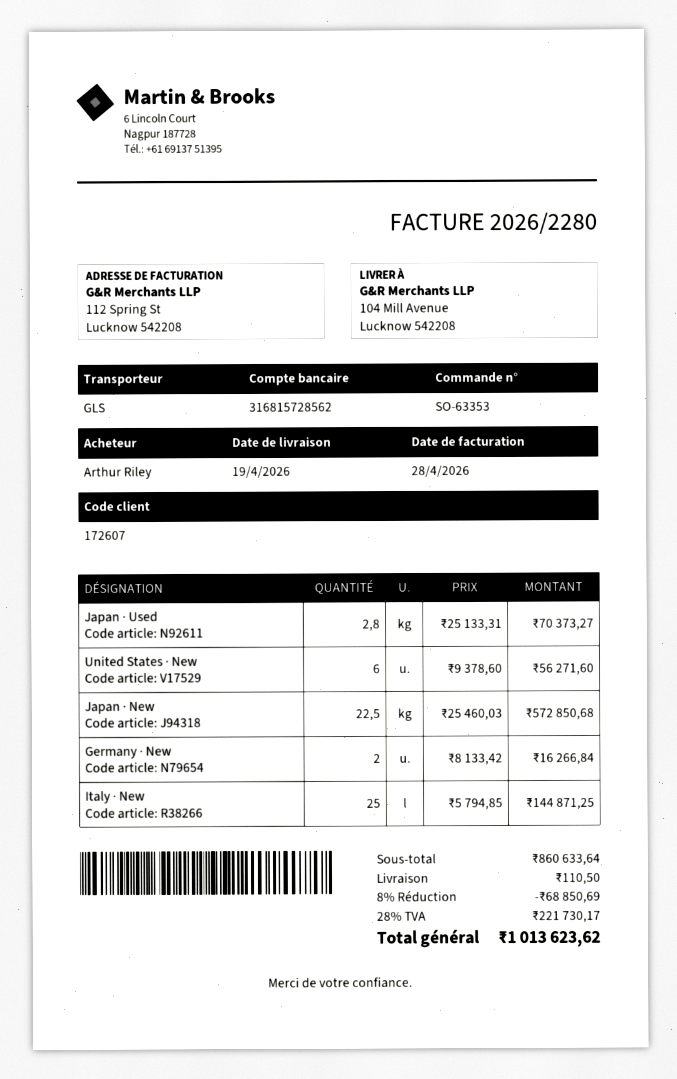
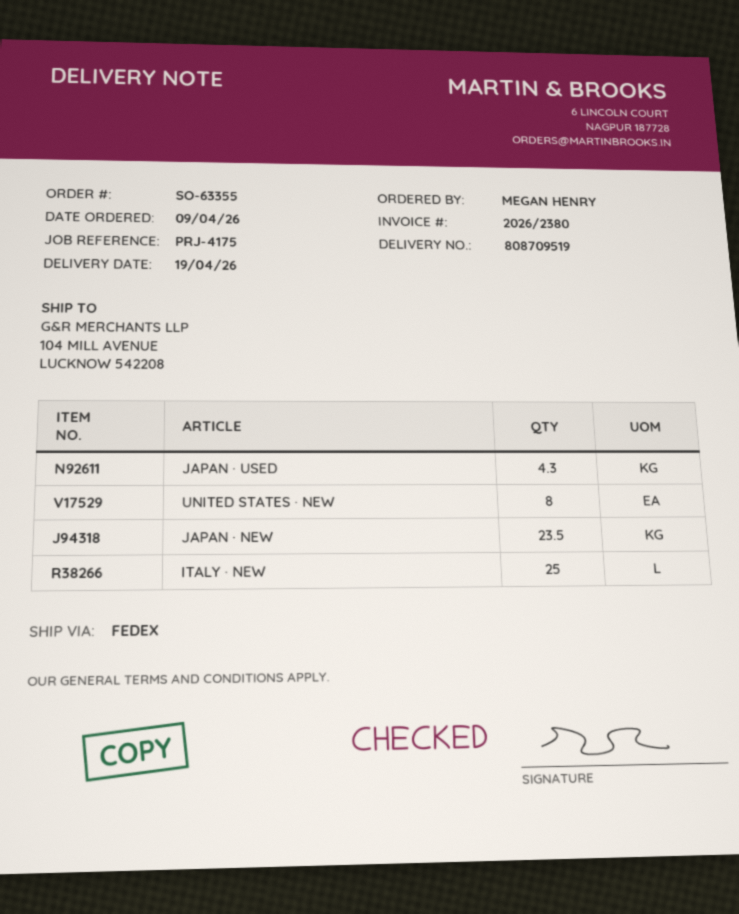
order number: SO-63353 -> SO-63355
invoice number: 2026/2280 -> 2026/2380
ordered by: Arthur Riley -> MEGAN HENRY
shipping method: GLS -> FedEx
Japan · Used: 2.8 -> 4.3
United States · New: 6 -> 8
Japan · New: 22.5 -> 23.5
Germany · New: 2 -> none

